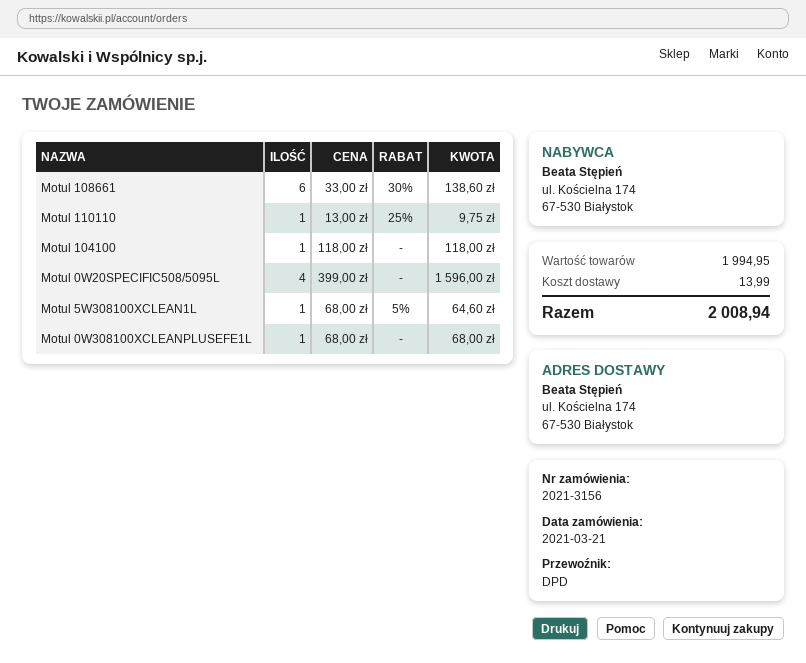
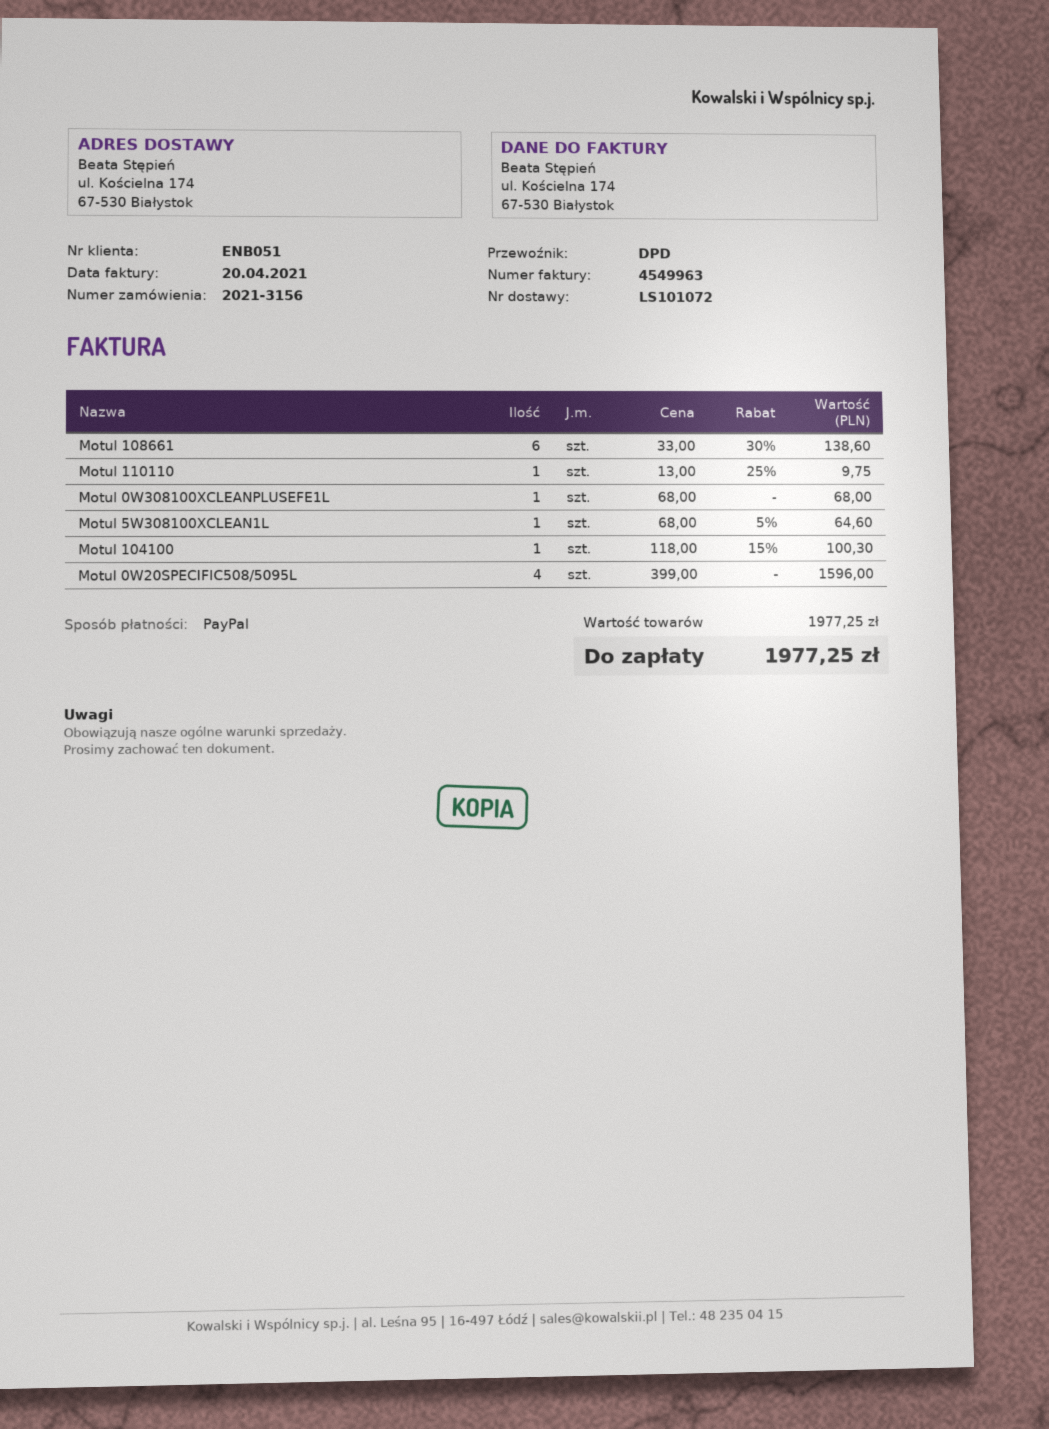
Motul 104100: 1 x 118.00 = 118.00 -> 1 x 118.00 - 15% = 100.30
subtotal: 1994.95 -> 1977.25
shipping: 13.99 -> none
total: 2008.94 -> 1977.25

